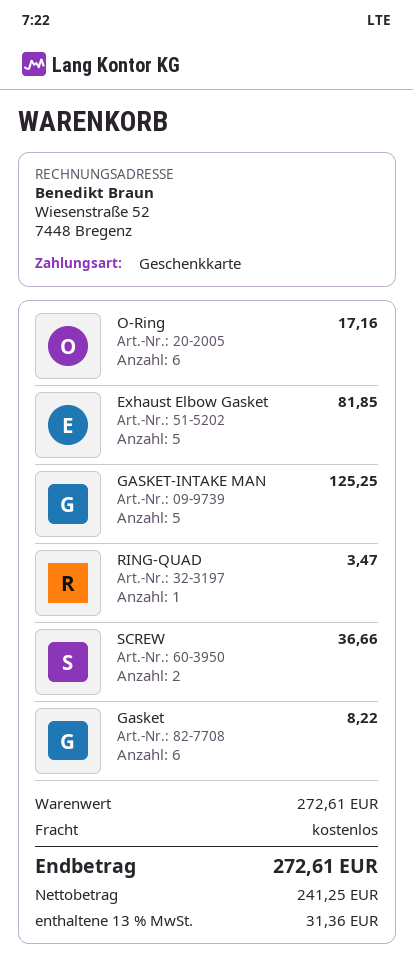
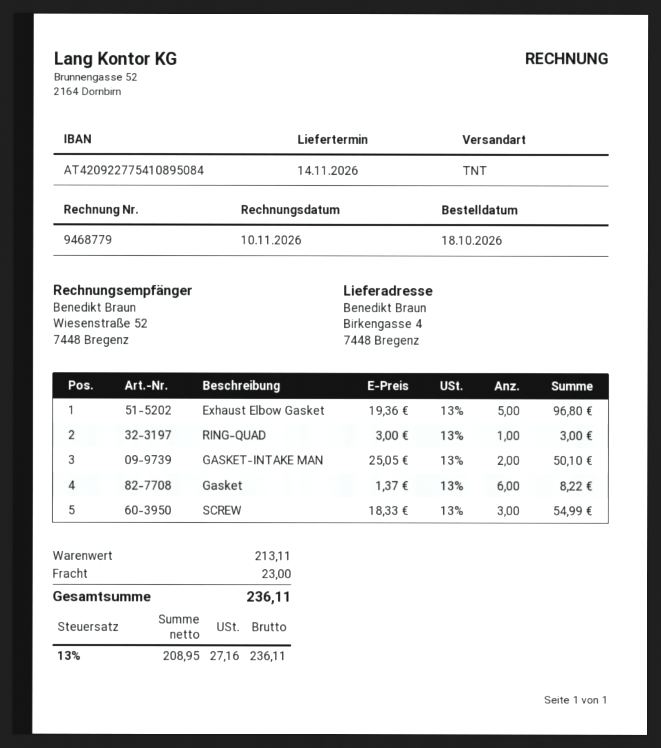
O-Ring: 6 for 17.16 -> none
Exhaust Elbow Gasket: 5 for 81.85 -> 5 for 96.80
GASKET-INTAKE MAN: 5 for 125.25 -> 2 for 50.10
RING-QUAD: 1 for 3.47 -> 1 for 3.00
SCREW: 2 for 36.66 -> 3 for 54.99
subtotal: 272.61 -> 213.11
shipping: 0.00 -> 23.00
net: 241.25 -> 208.95
tax: 13% = 31.36 -> 13% = 27.16
total: 272.61 -> 236.11

